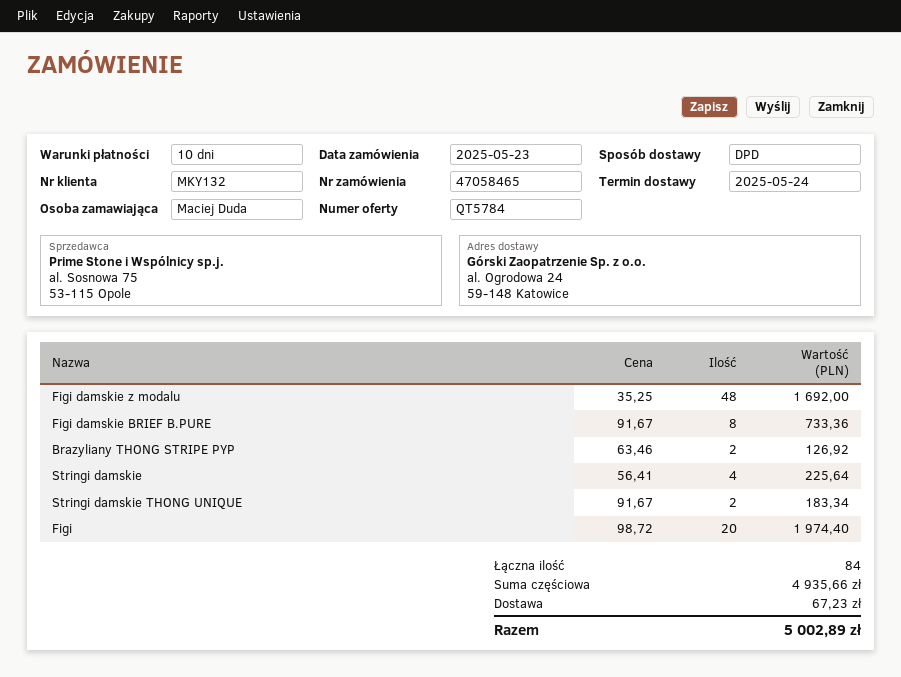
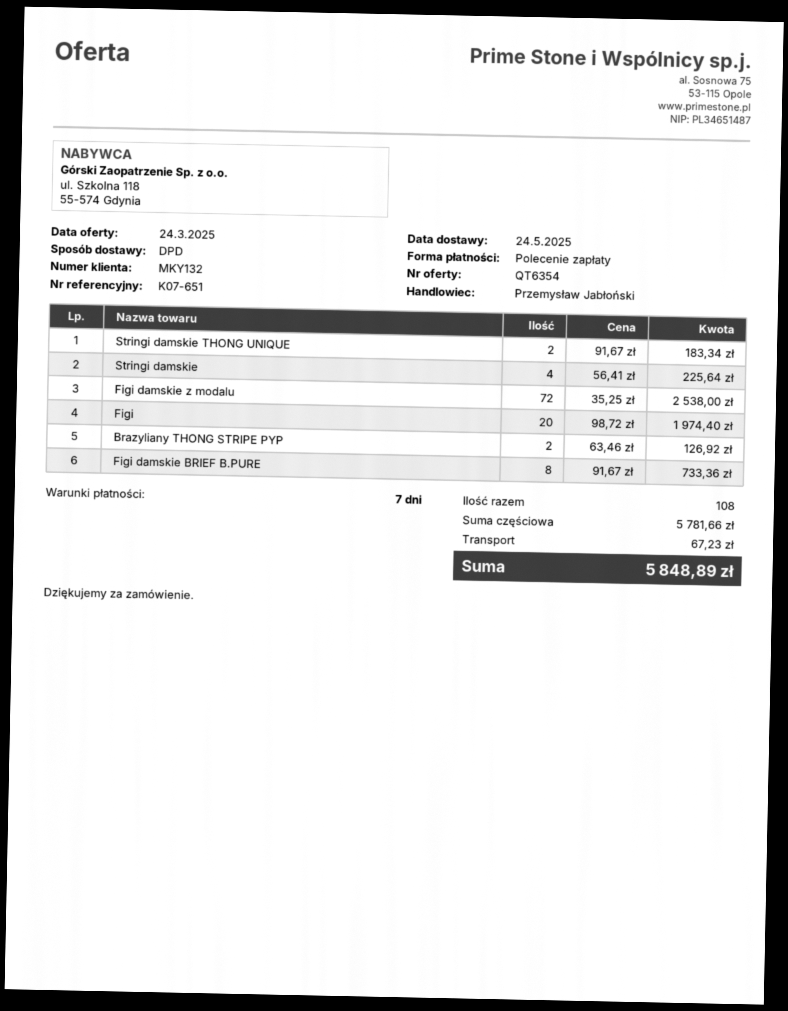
quote number: QT5784 -> QT6354
payment terms: 10 days -> 7 days
Figi damskie z modalu: 48 x 35.25 = 1692.00 -> 72 x 35.25 = 2538.00
total quantity: 84 -> 108
subtotal: 4935.66 -> 5781.66
total: 5002.89 -> 5848.89

